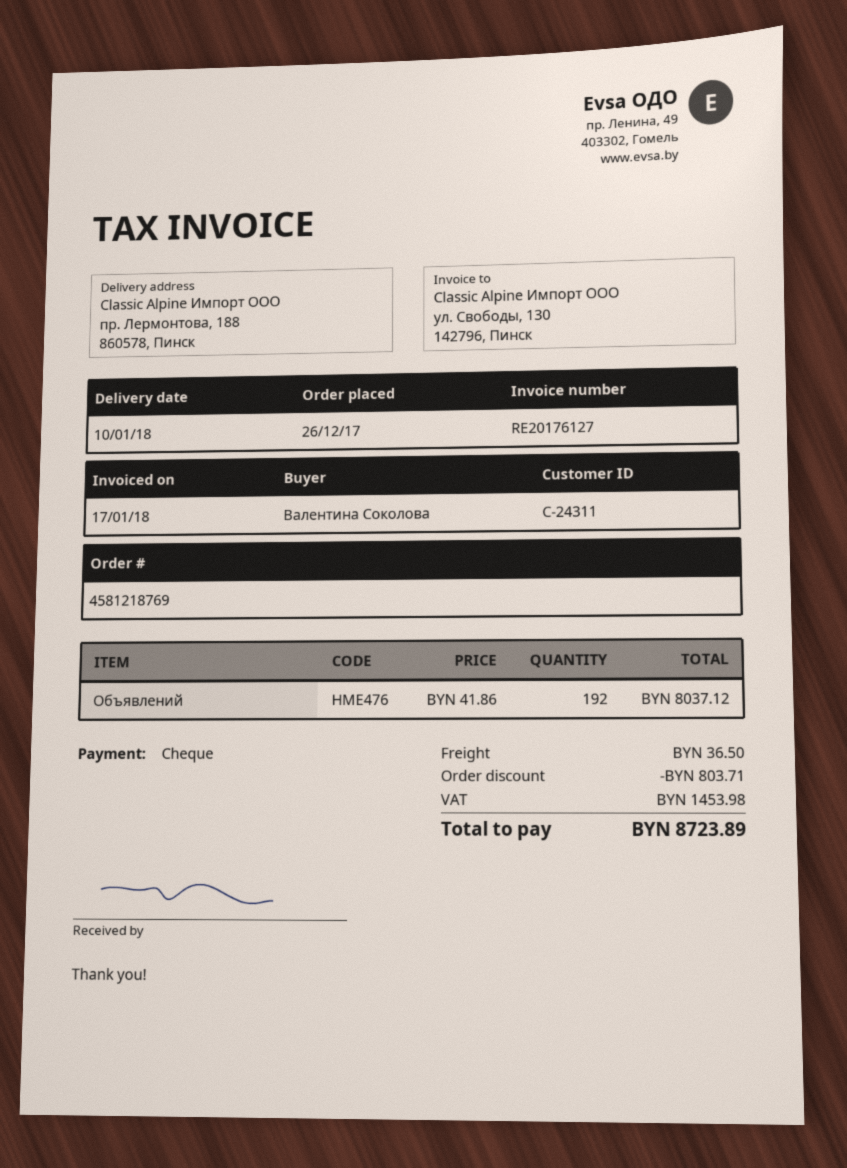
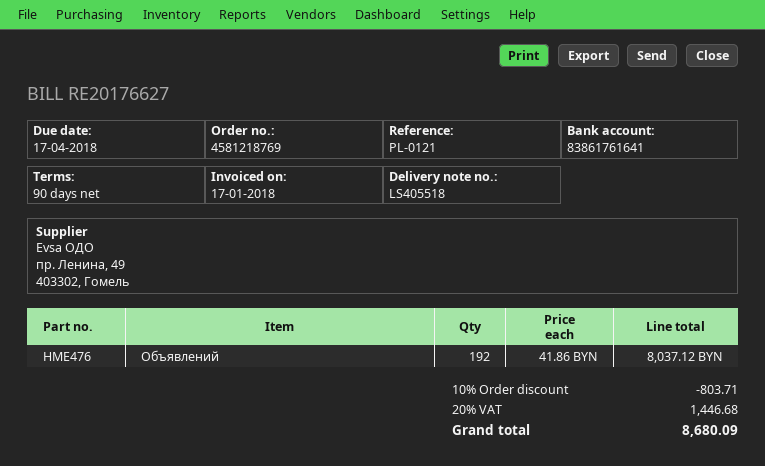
invoice number: RE20176127 -> RE20176627
shipping: 36.50 -> none
tax: 1453.98 -> 1446.68
total: 8723.89 -> 8680.09

